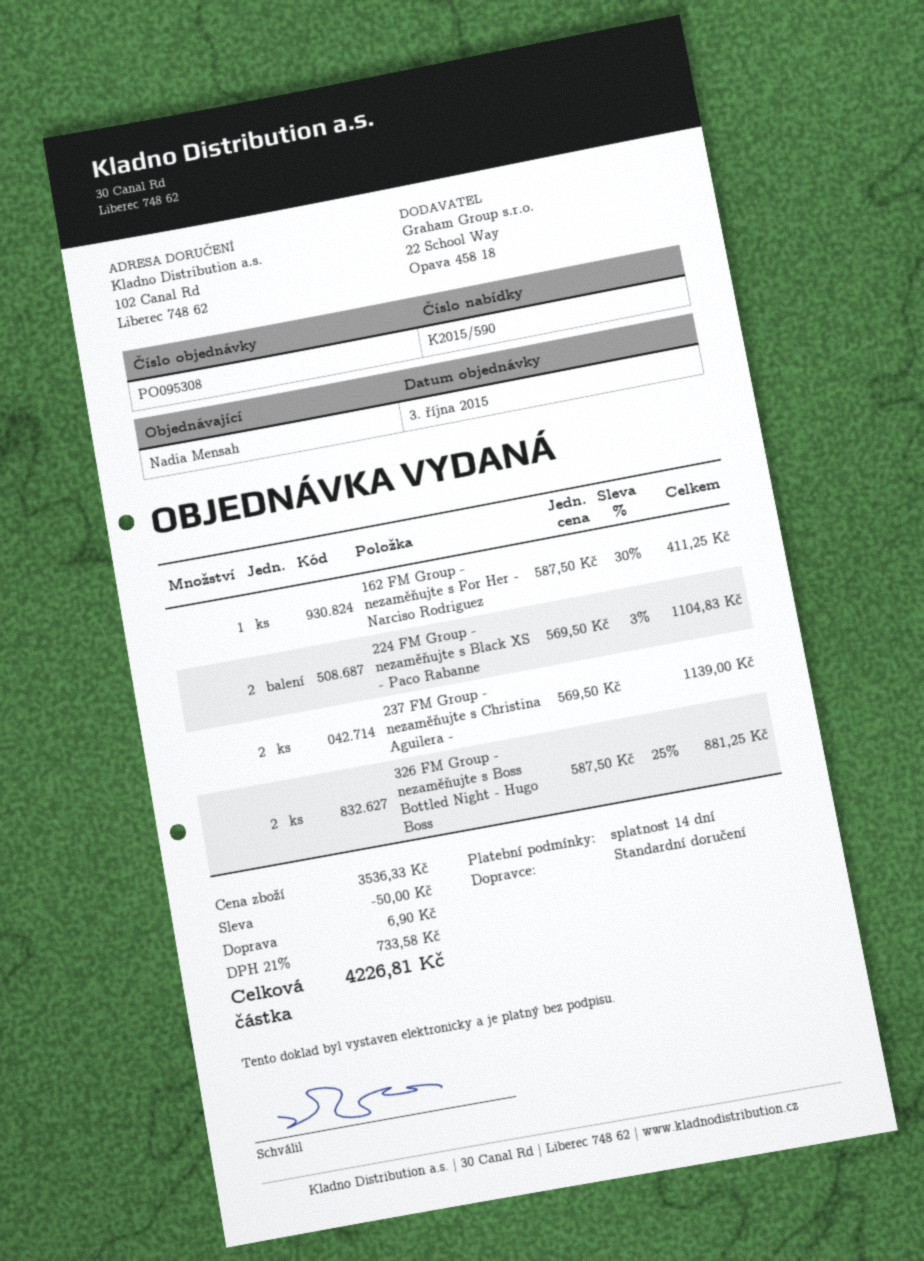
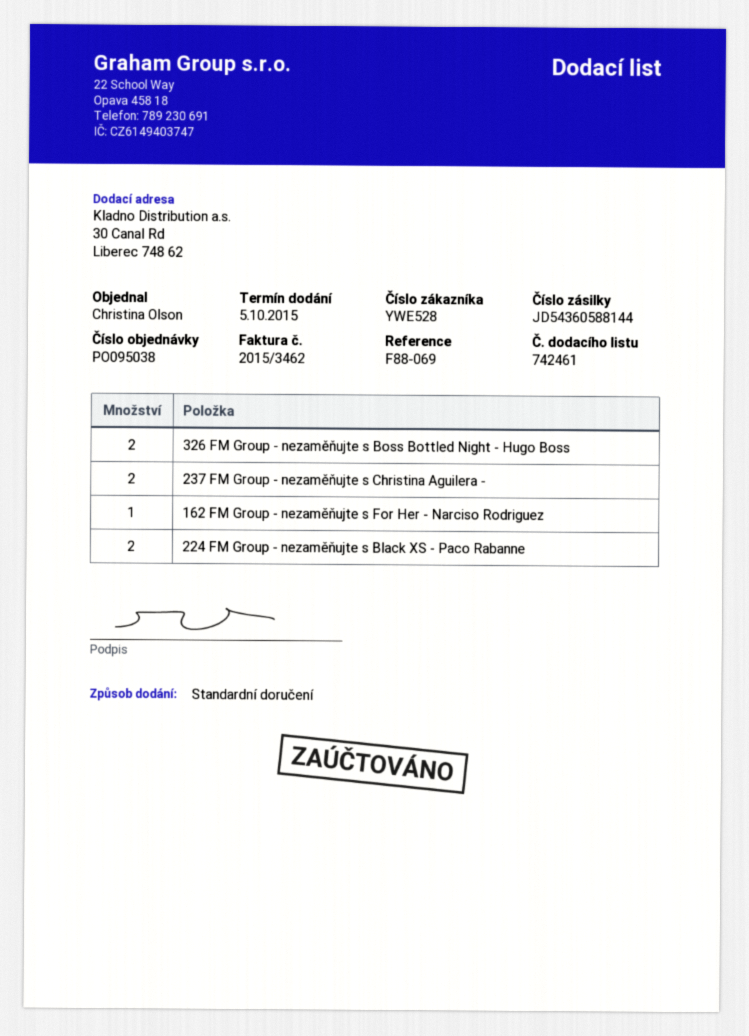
order number: PO095308 -> PO095038
ordered by: Nadia Mensah -> Christina Olson
ship to: 102 Canal Rd, Liberec 748 62 -> 30 Canal Rd, Liberec 748 62

